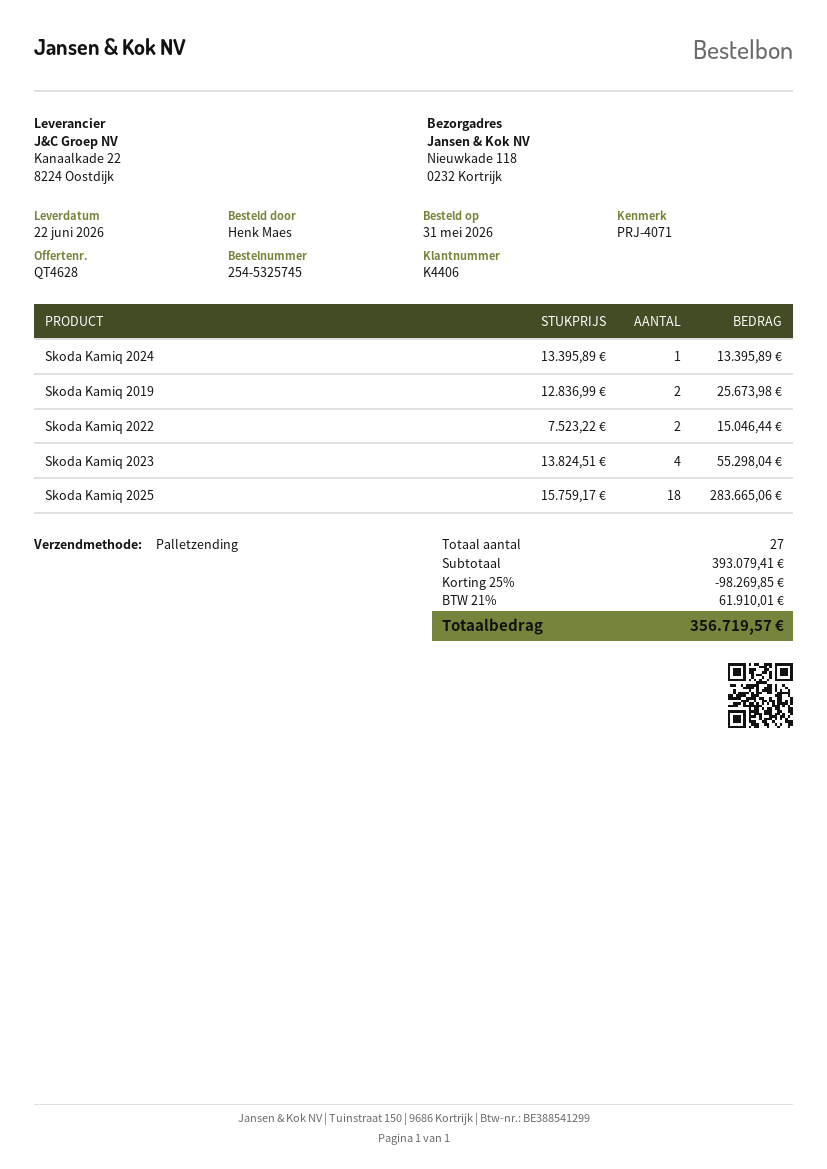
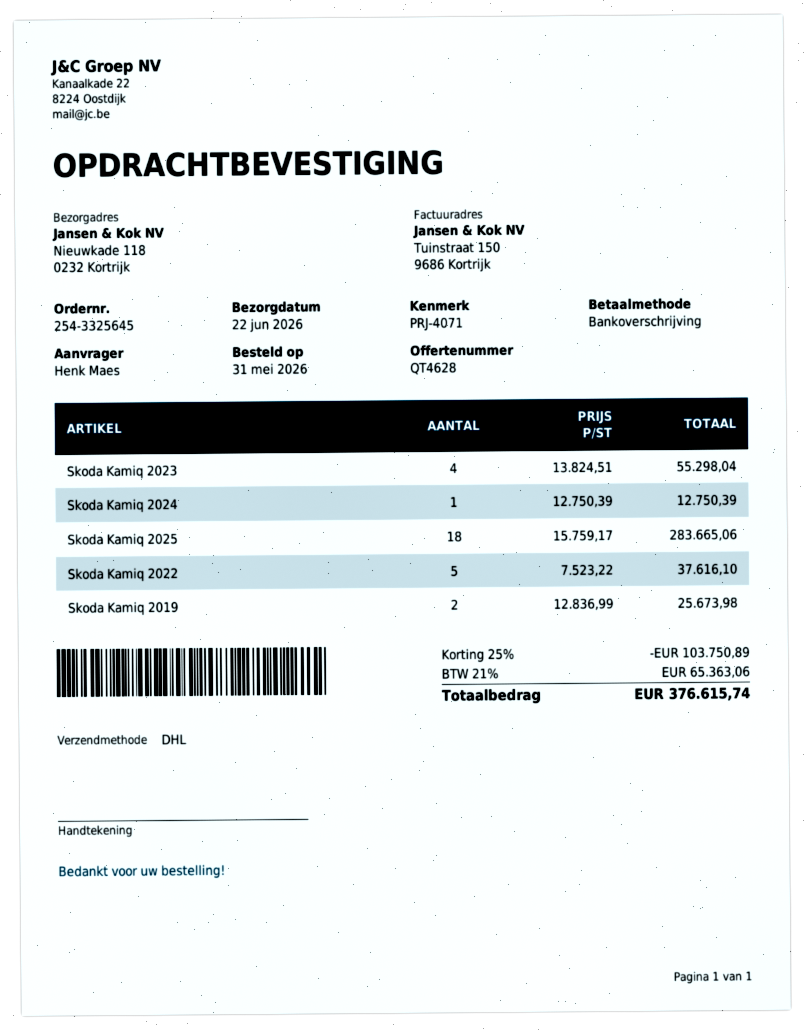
order number: 254-5325745 -> 254-3325645
shipping method: pallet freight -> DHL
Skoda Kamiq 2024: 1 x 13395.89 = 13395.89 -> 1 x 12750.39 = 12750.39
Skoda Kamiq 2022: 2 x 7523.22 = 15046.44 -> 5 x 7523.22 = 37616.10
discount: 25% = 98269.85 -> 25% = 103750.89
tax: 21% = 61910.01 -> 21% = 65363.06
total: 356719.57 -> 376615.74

